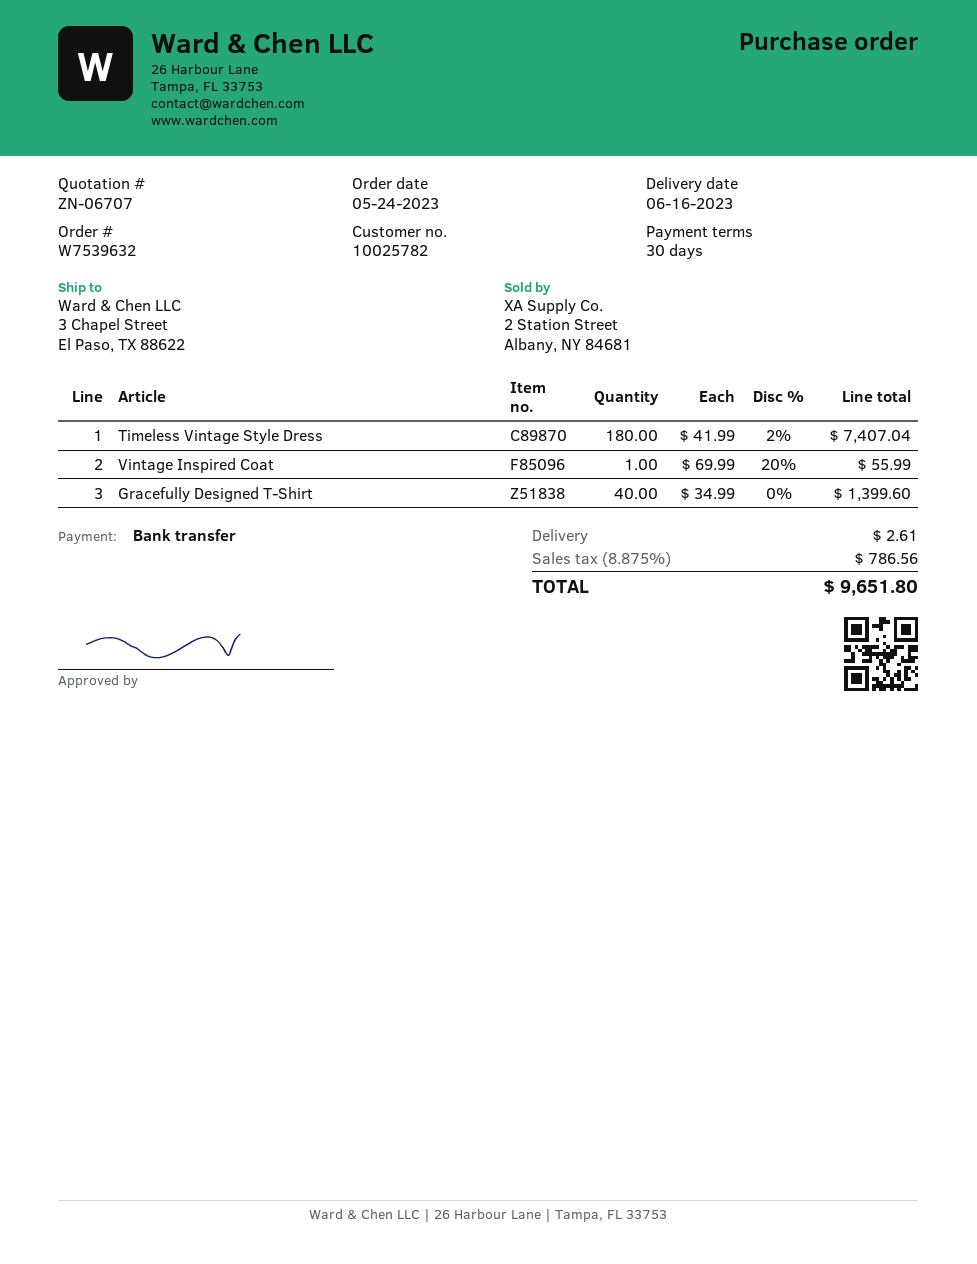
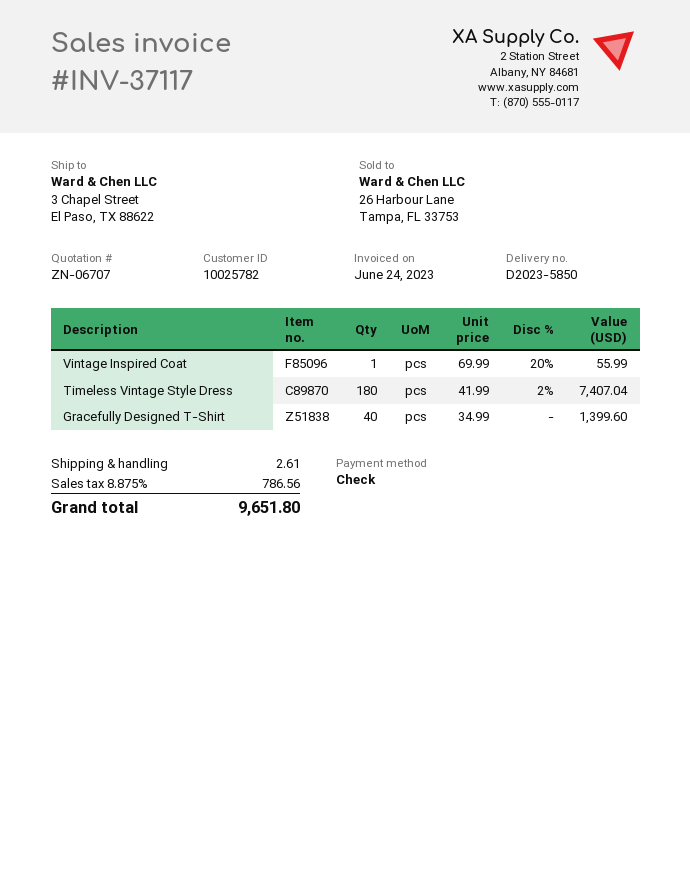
payment method: bank transfer -> cheque

